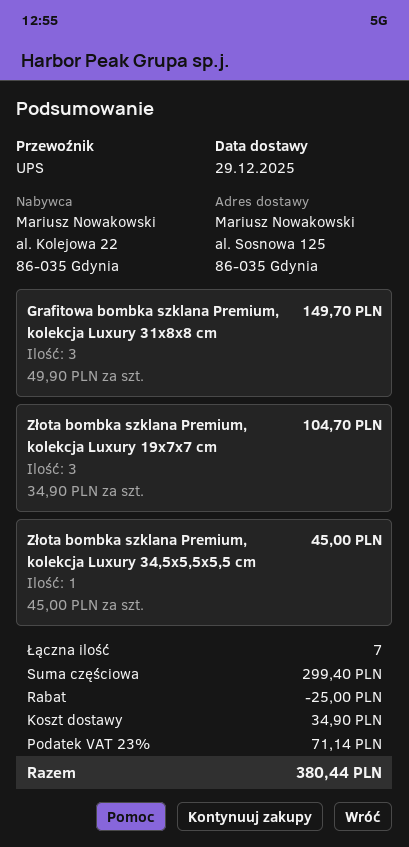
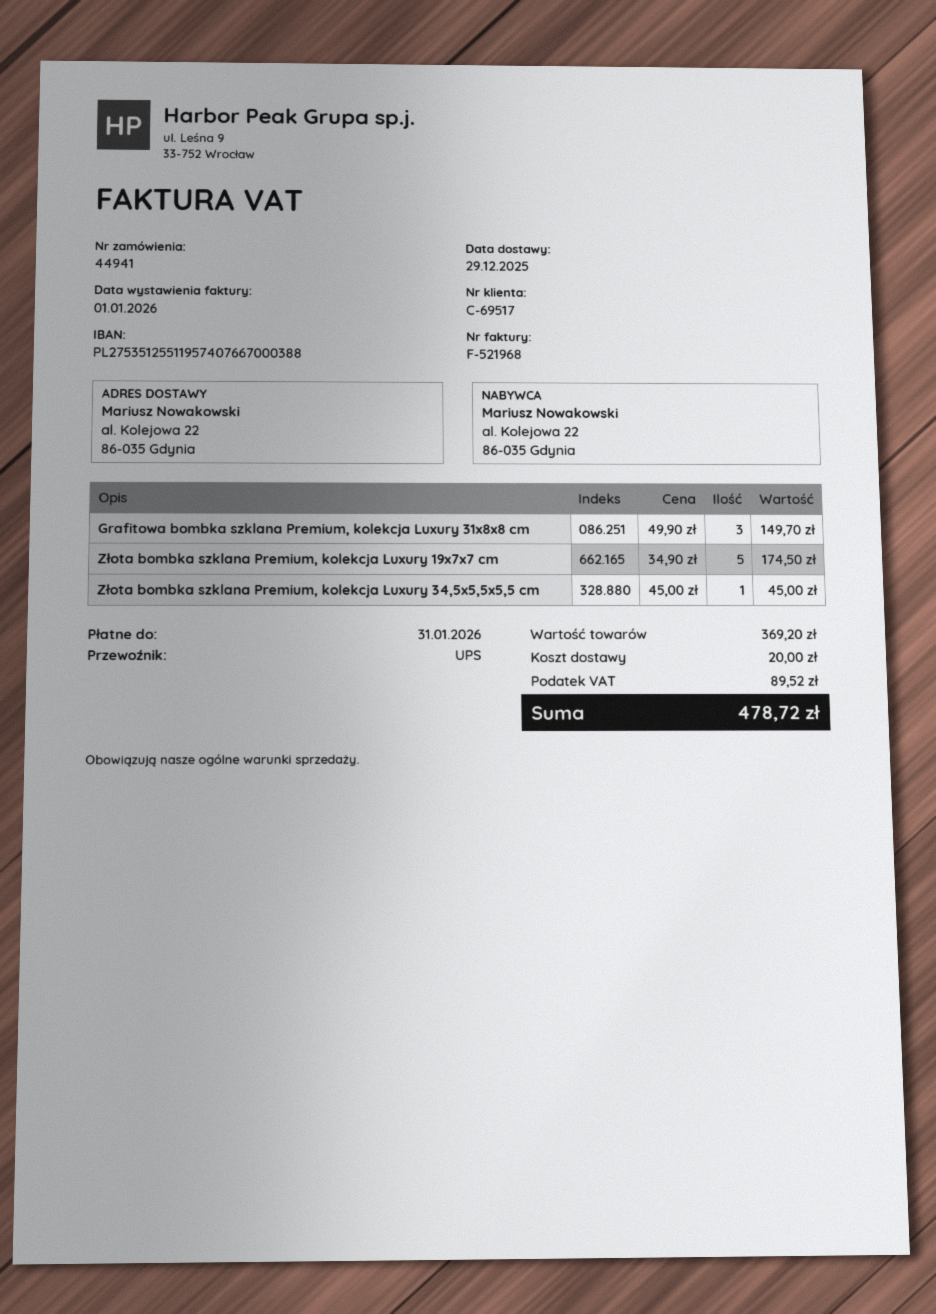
ship to: al. Sosnowa 125, 86-035 Gdynia -> al. Kolejowa 22, 86-035 Gdynia
Złota bombka szklana Premium, kolekcja Luxury 19x7x7 cm: 3 x 34.90 = 104.70 -> 5 x 34.90 = 174.50
subtotal: 299.40 -> 369.20
discount: 25.00 -> none
shipping: 34.90 -> 20.00
tax: 71.14 -> 89.52
total: 380.44 -> 478.72

